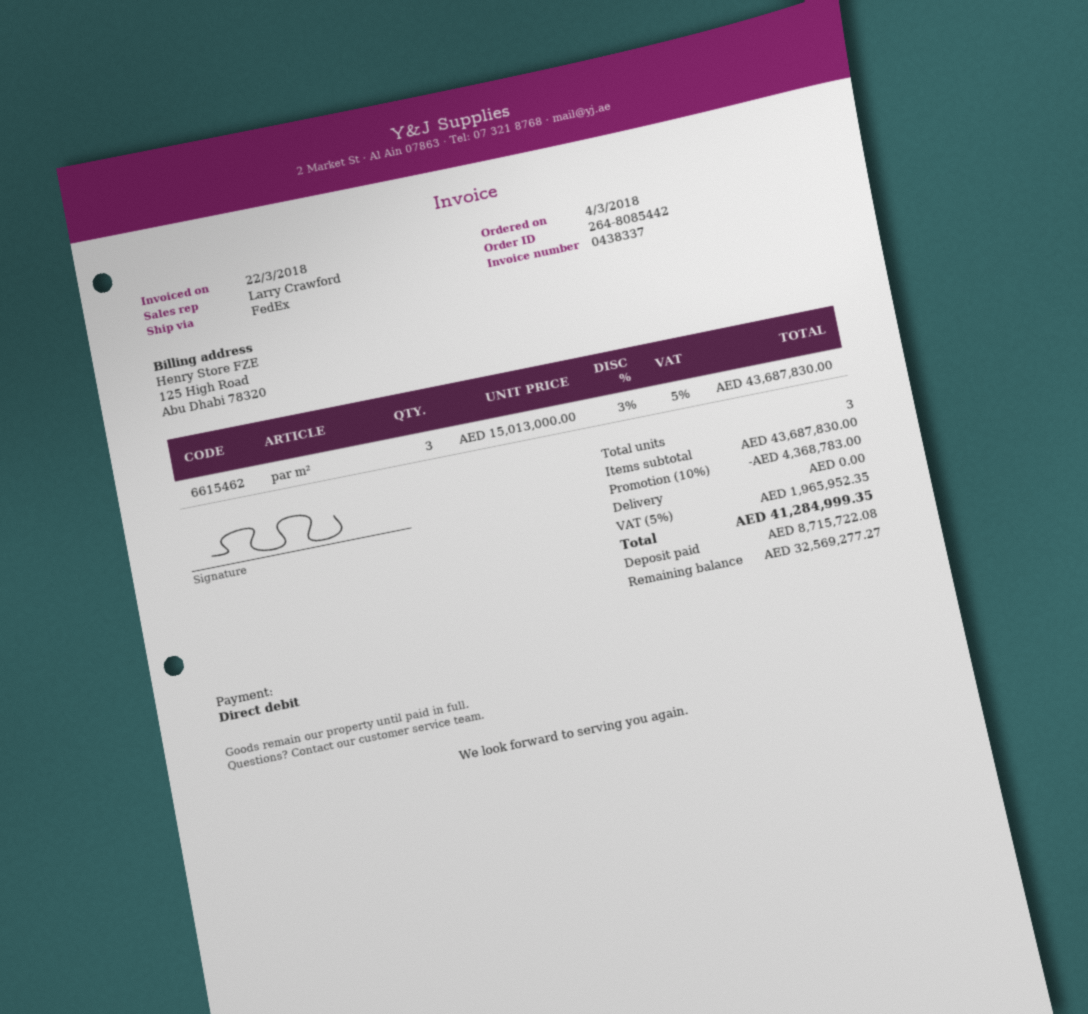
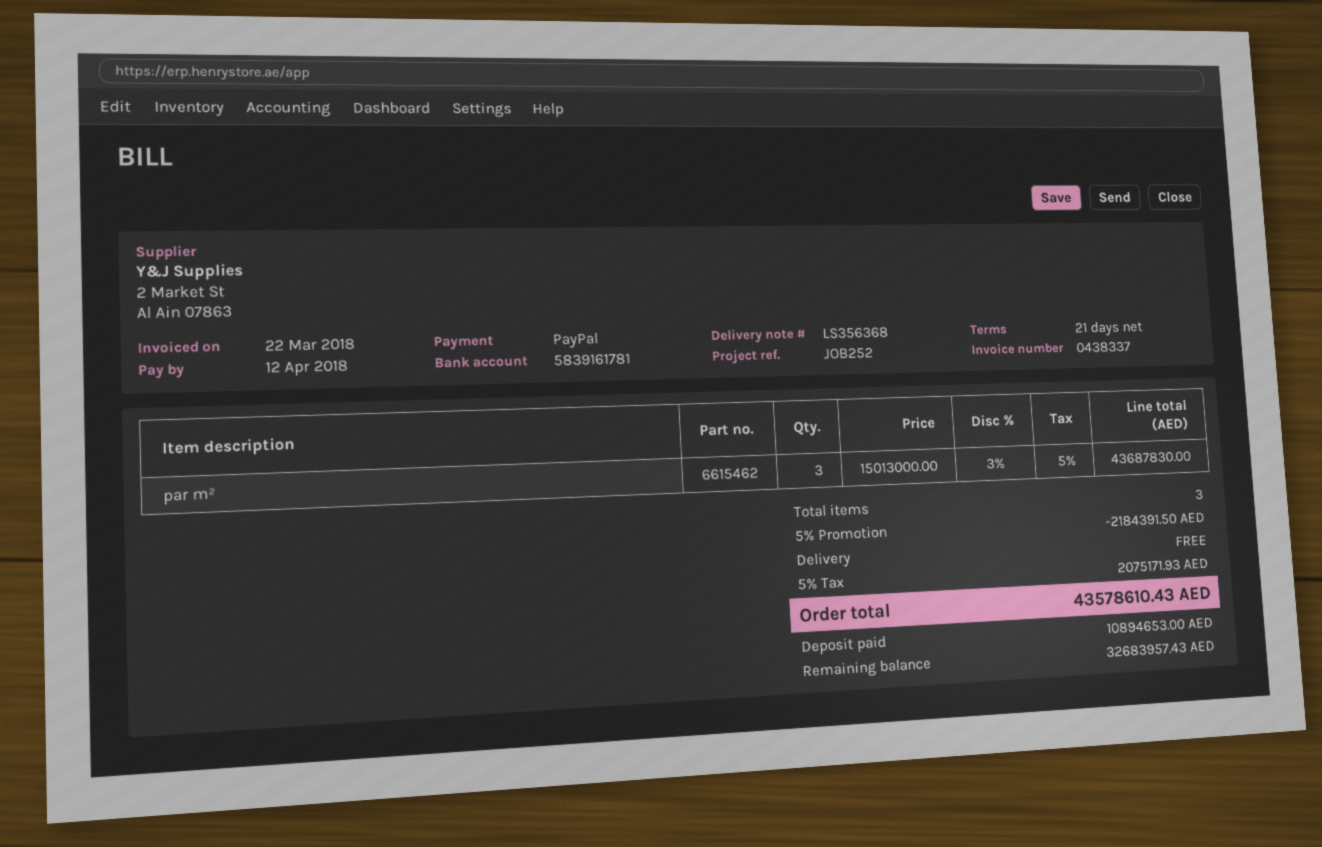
payment method: direct debit -> PayPal
discount: 10% = 4368783.00 -> 5% = 2184391.50
tax: 5% = 1965952.35 -> 5% = 2075171.93
total: 41284999.35 -> 43578610.43
deposit: 8715722.08 -> 10894653.00
balance: 32569277.27 -> 32683957.43

